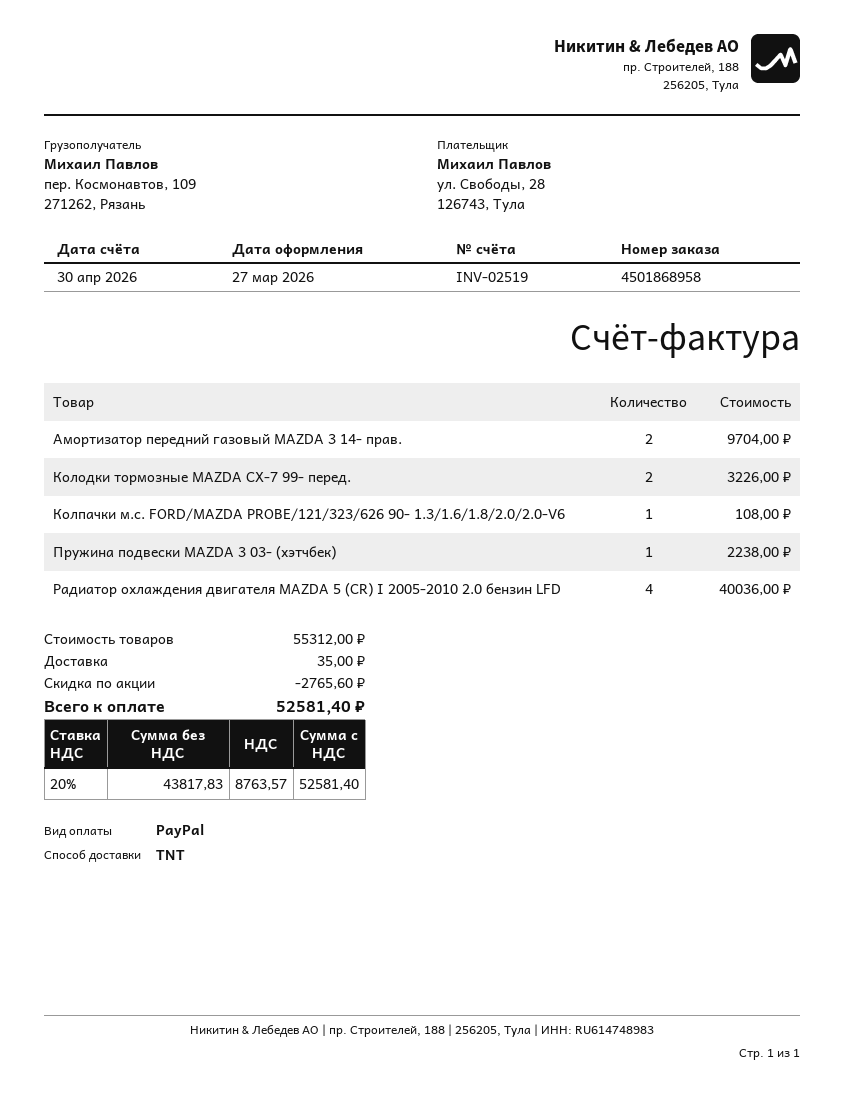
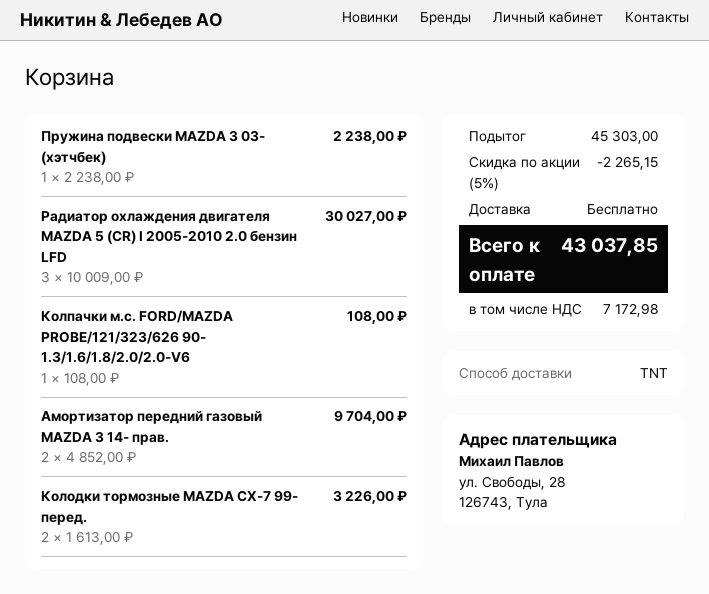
Радиатор охлаждения двигателя MAZDA 5 (CR) I 2005-2010 2.0 бензин LFD: 4 for 40036.00 -> 3 for 30027.00
subtotal: 55312.00 -> 45303.00
discount: 2765.60 -> 2265.15
shipping: 35.00 -> 0.00
tax: 8763.57 -> 7172.98
total: 52581.40 -> 43037.85

